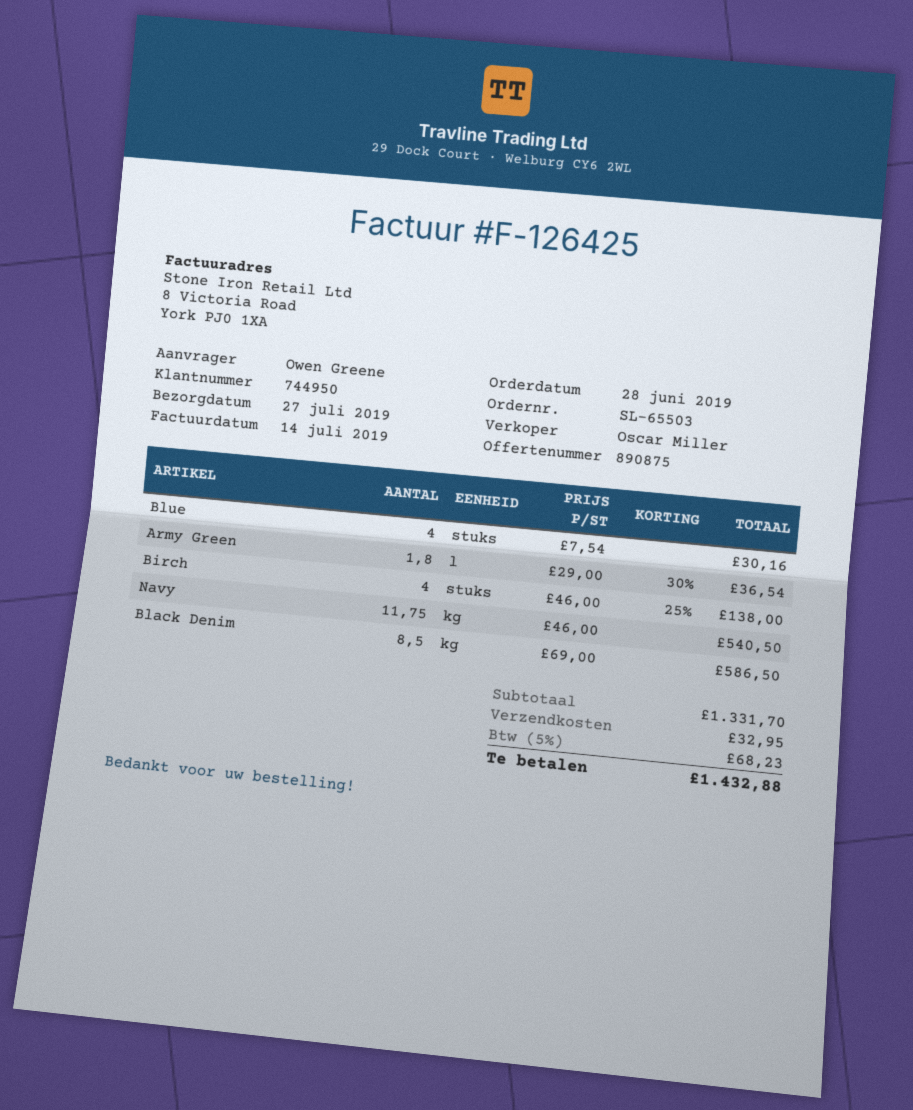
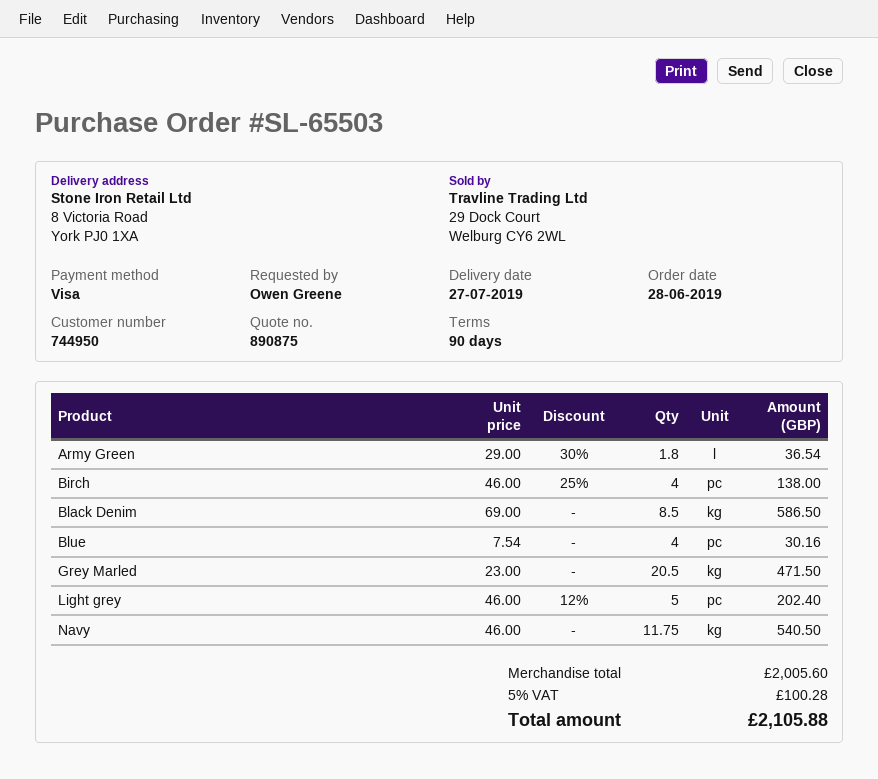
Grey Marled: none -> 20.5 x 23.00 = 471.50
Light grey: none -> 5 x 46.00 - 12% = 202.40
subtotal: 1331.70 -> 2005.60
shipping: 32.95 -> none
tax: 5% = 68.23 -> 5% = 100.28
total: 1432.88 -> 2105.88

